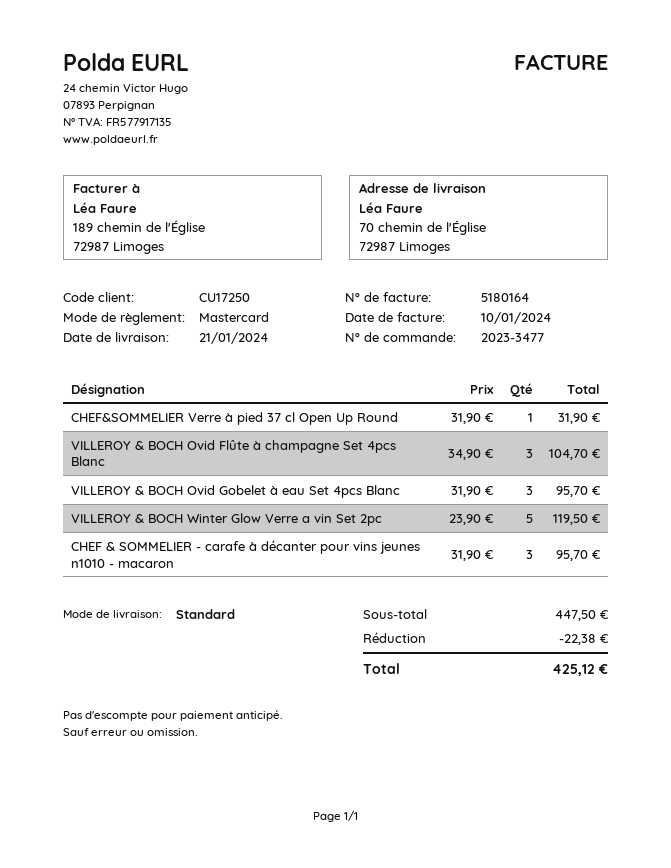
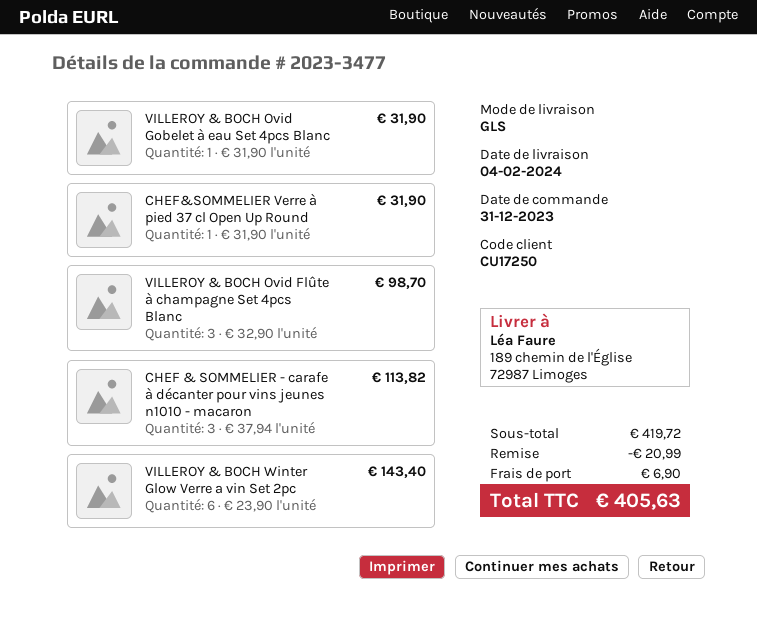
delivery date: 2024-01-21 -> 2024-02-04
shipping method: standard -> GLS
ship to: 70 chemin de l'Église, 72987 Limoges -> 189 chemin de l'Église, 72987 Limoges
VILLEROY & BOCH Ovid Flûte à champagne Set 4pcs Blanc: 3 x 34.90 = 104.70 -> 3 x 32.90 = 98.70
VILLEROY & BOCH Ovid Gobelet à eau Set 4pcs Blanc: 3 x 31.90 = 95.70 -> 1 x 31.90 = 31.90
VILLEROY & BOCH Winter Glow Verre a vin Set 2pc: 5 x 23.90 = 119.50 -> 6 x 23.90 = 143.40
CHEF & SOMMELIER - carafe à décanter pour vins jeunes n1010 - macaron: 3 x 31.90 = 95.70 -> 3 x 37.94 = 113.82
subtotal: 447.50 -> 419.72
discount: 22.38 -> 20.99
shipping: none -> 6.90
total: 425.12 -> 405.63

